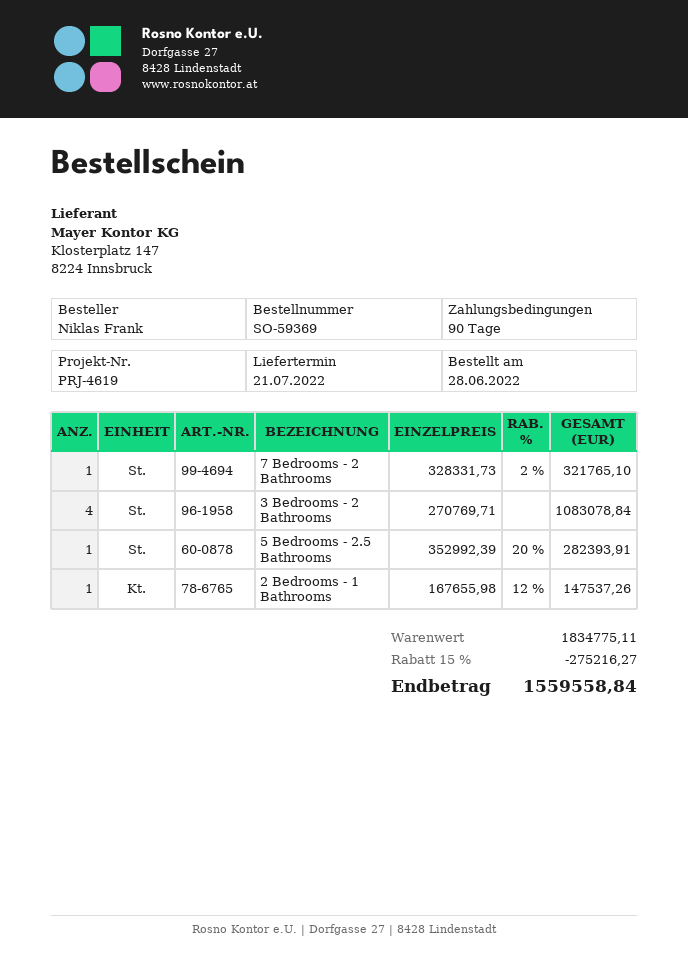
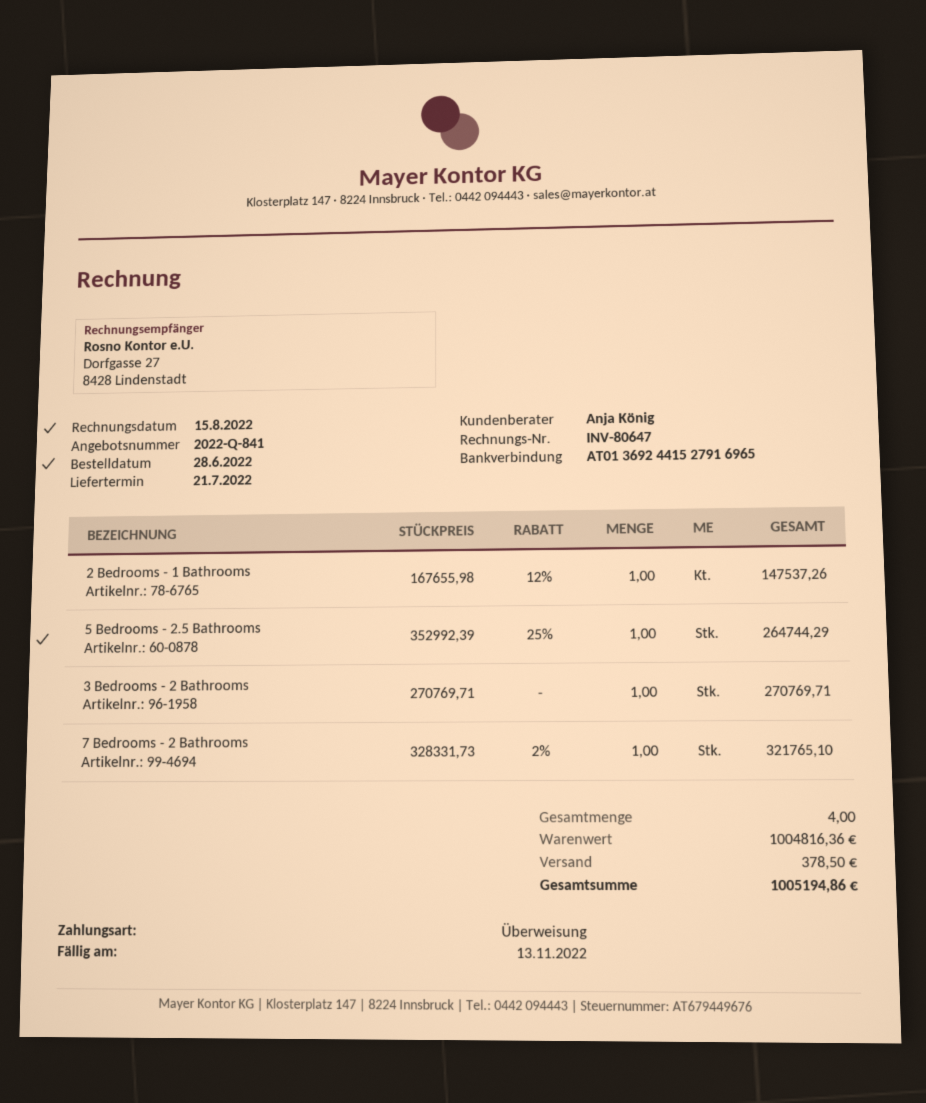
3 Bedrooms - 2 Bathrooms: 4 x 270769.71 = 1083078.84 -> 1 x 270769.71 = 270769.71
5 Bedrooms - 2.5 Bathrooms: 1 x 352992.39 - 20% = 282393.91 -> 1 x 352992.39 - 25% = 264744.29
subtotal: 1834775.11 -> 1004816.36
discount: 15% = 275216.27 -> none
shipping: none -> 378.50
total: 1559558.84 -> 1005194.86

